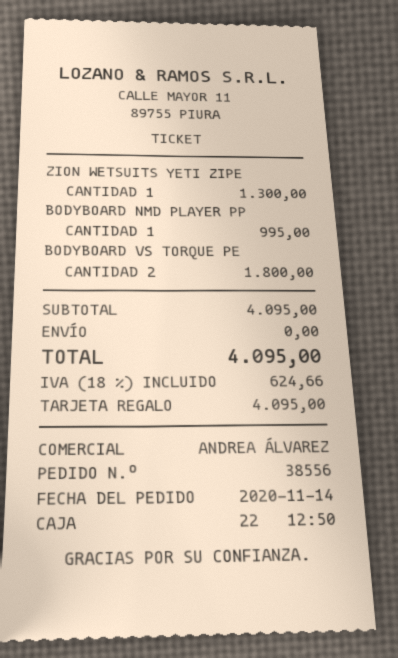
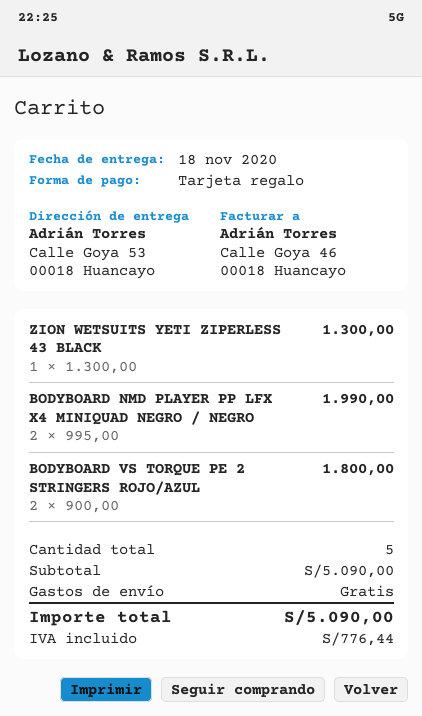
BODYBOARD NMD PLAYER PP: 1 for 995.00 -> 2 for 1990.00
subtotal: 4095.00 -> 5090.00
tax: 624.66 -> 776.44
total: 4095.00 -> 5090.00

